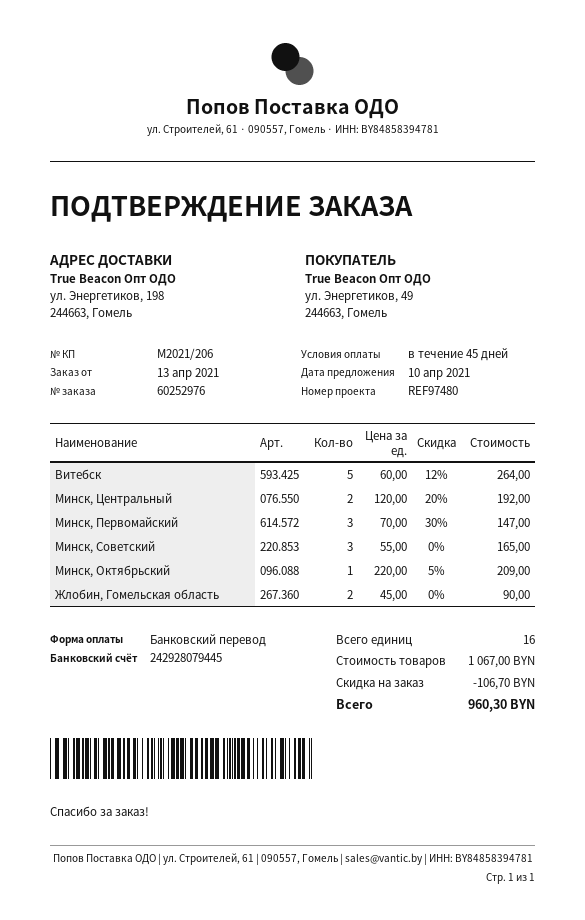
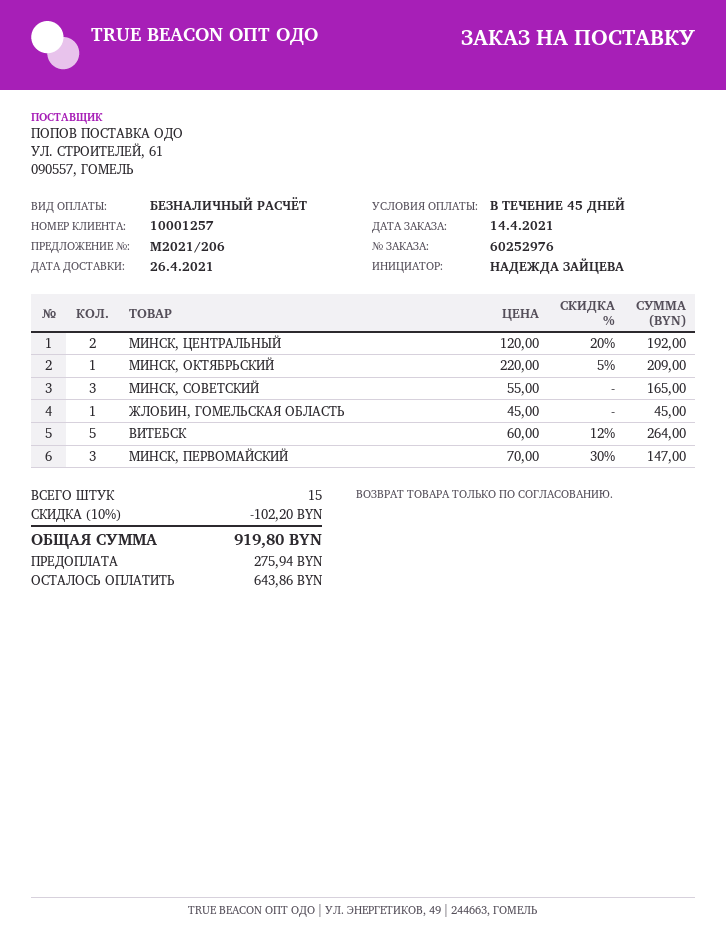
order date: 2021-04-13 -> 2021-04-14
Жлобин, Гомельская область: 2 x 45.00 = 90.00 -> 1 x 45.00 = 45.00
total quantity: 16 -> 15
discount: 106.70 -> 102.20
total: 960.30 -> 919.80

